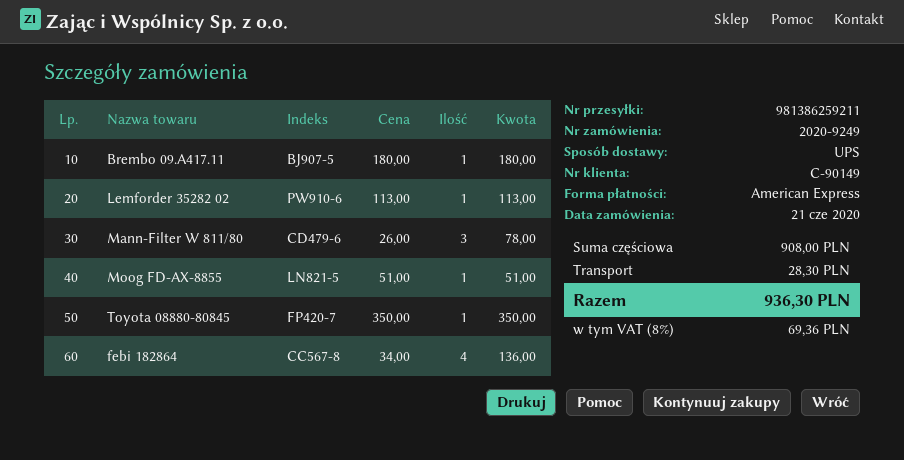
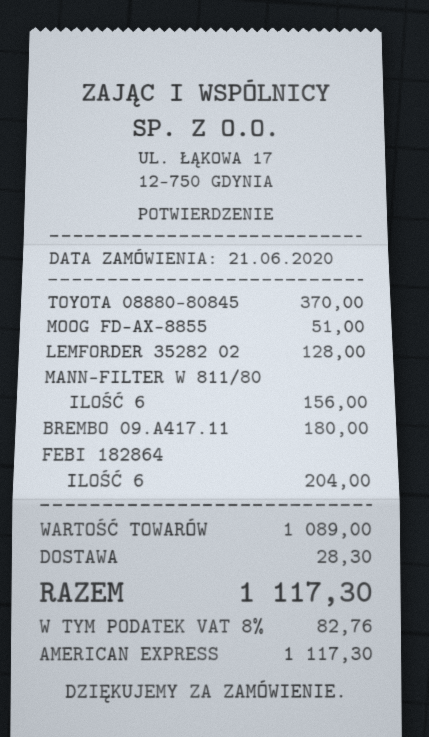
Lemforder 35282 02: 1 for 113.00 -> 1 for 128.00
Mann-Filter W 811/80: 3 for 78.00 -> 6 for 156.00
Toyota 08880-80845: 1 for 350.00 -> 1 for 370.00
febi 182864: 4 for 136.00 -> 6 for 204.00
subtotal: 908.00 -> 1089.00
tax: 8% = 69.36 -> 8% = 82.76
total: 936.30 -> 1117.30

